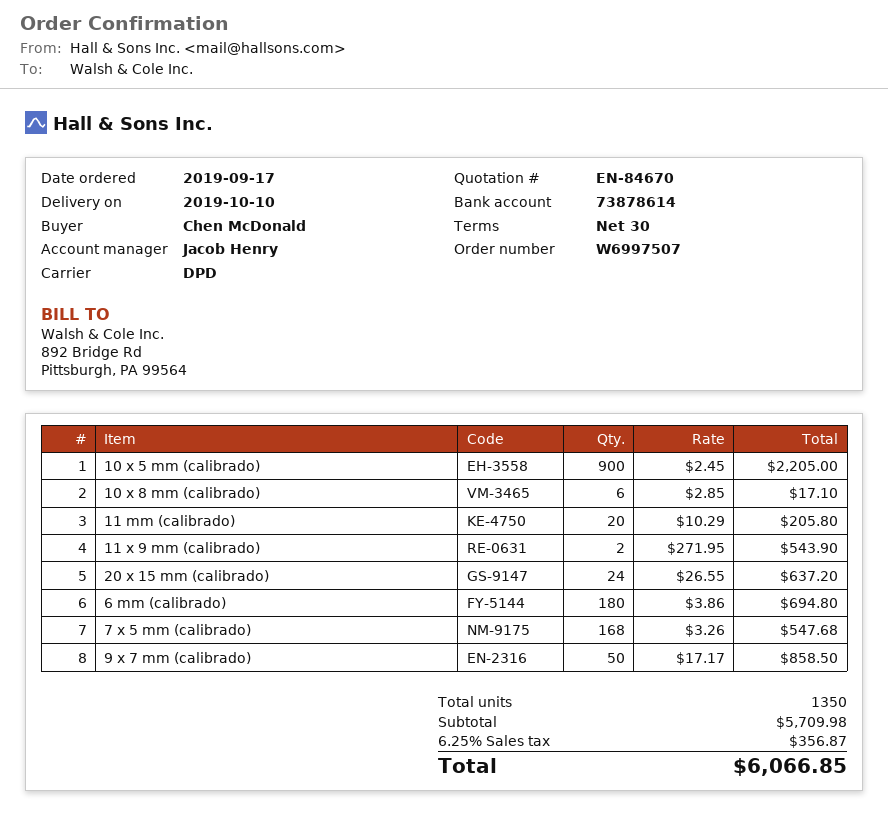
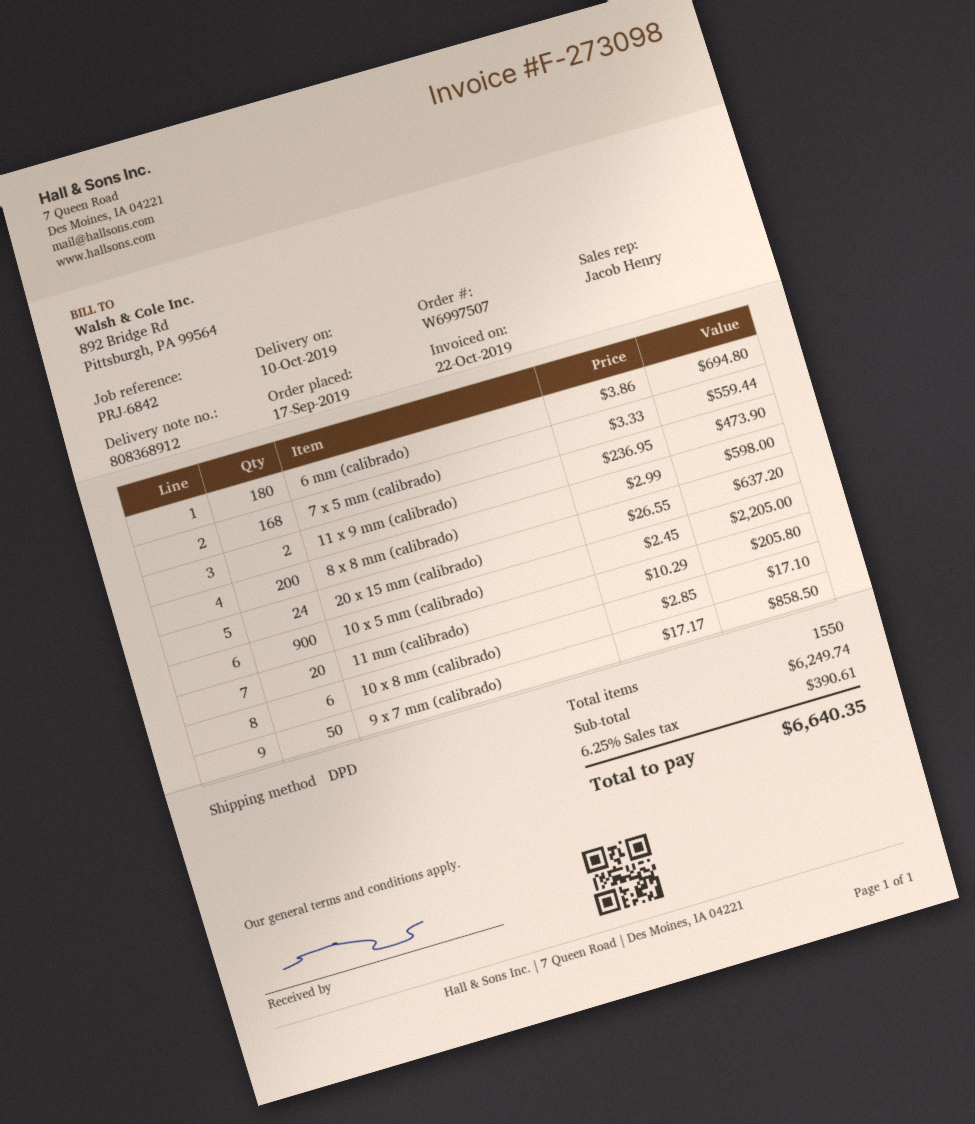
11 x 9 mm (calibrado): 2 x 271.95 = 543.90 -> 2 x 236.95 = 473.90
7 x 5 mm (calibrado): 168 x 3.26 = 547.68 -> 168 x 3.33 = 559.44
8 x 8 mm (calibrado): none -> 200 x 2.99 = 598.00
total quantity: 1350 -> 1550
subtotal: 5709.98 -> 6249.74
tax: 6.25% = 356.87 -> 6.25% = 390.61
total: 6066.85 -> 6640.35

